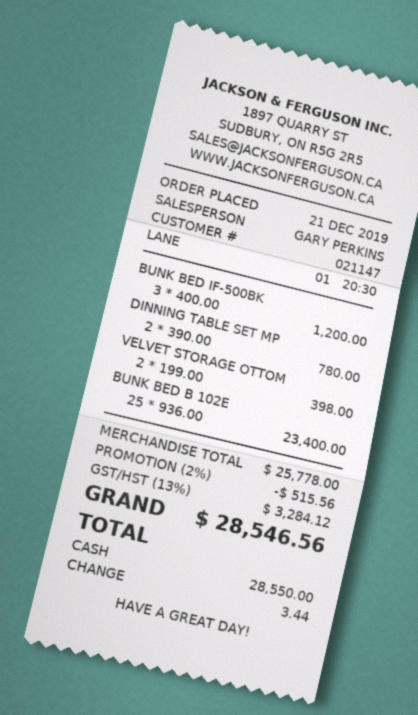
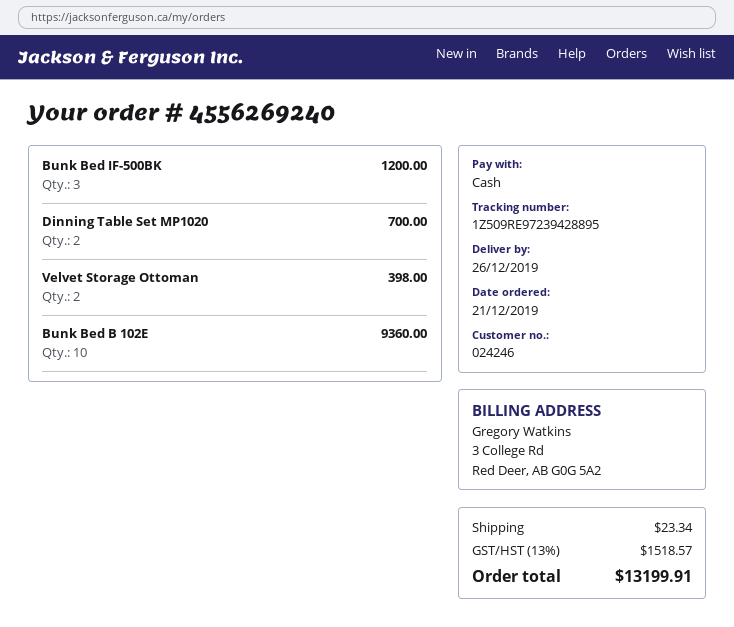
customer number: 021147 -> 024246
DINNING TABLE SET MP: 2 for 780.00 -> 2 for 700.00
BUNK BED B 102E: 25 for 23400.00 -> 10 for 9360.00
discount: 2% = 515.56 -> none
shipping: none -> 23.34
tax: 13% = 3284.12 -> 13% = 1518.57
total: 28546.56 -> 13199.91

